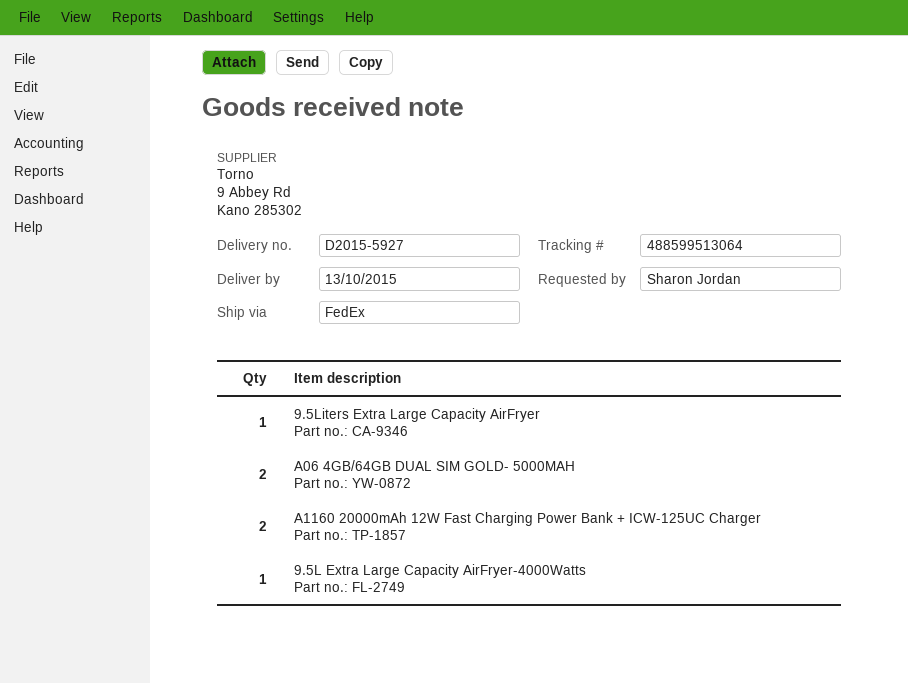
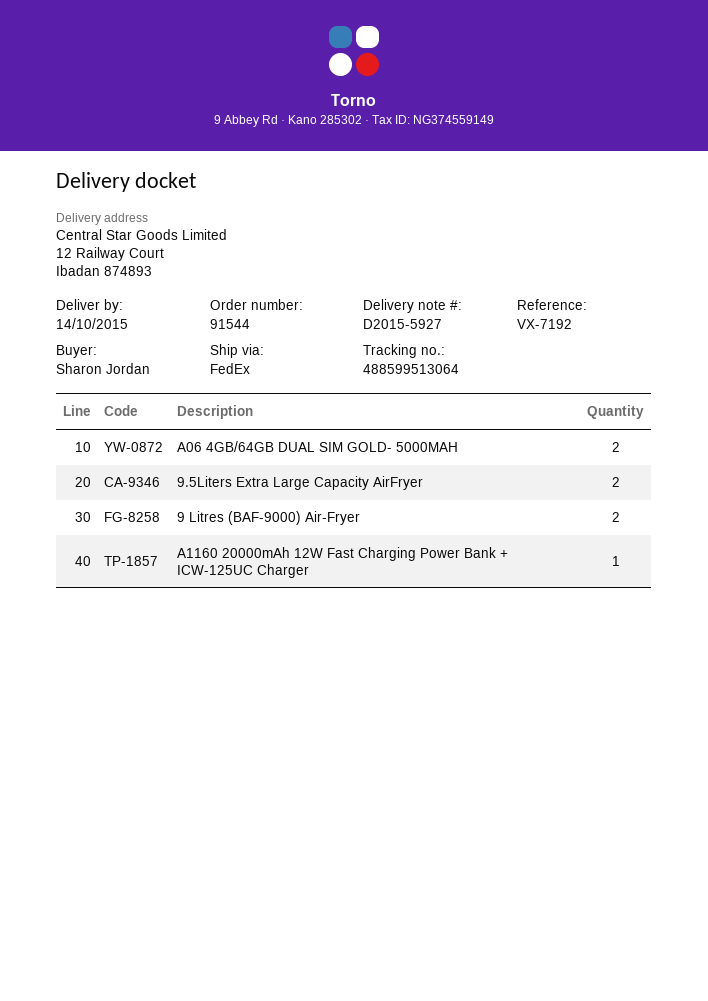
delivery date: 2015-10-13 -> 2015-10-14
9.5Liters Extra Large Capacity AirFryer: 1 -> 2
A1160 20000mAh 12W Fast Charging Power Bank + ICW-125UC Charger: 2 -> 1
9.5L Extra Large Capacity AirFryer-4000Watts: 1 -> none
9 Litres (BAF-9000) Air-Fryer: none -> 2

